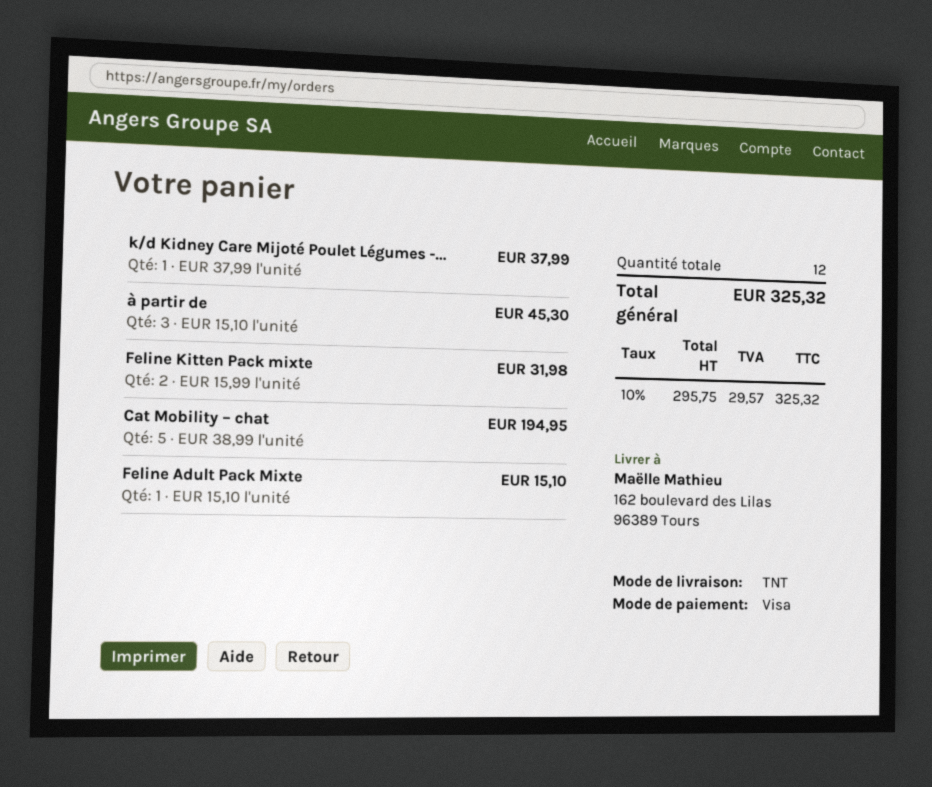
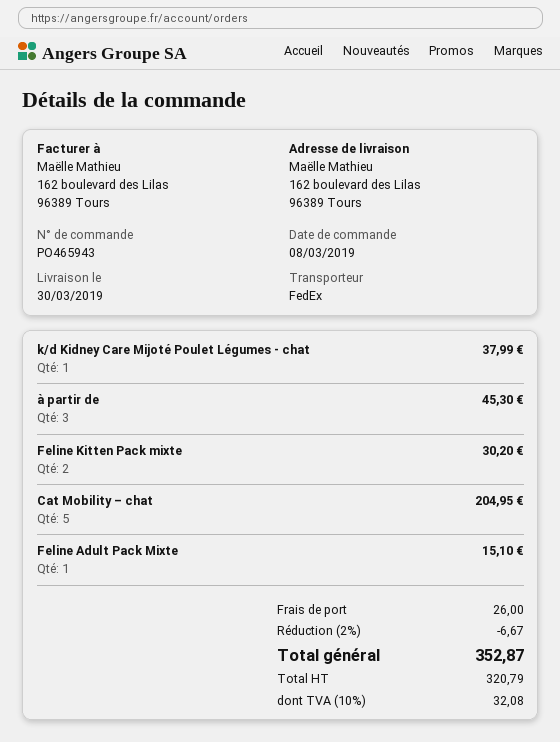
shipping method: TNT -> FedEx
Feline Kitten Pack mixte: 2 for 31.98 -> 2 for 30.20
Cat Mobility – chat: 5 for 194.95 -> 5 for 204.95
discount: none -> 2% = 6.67
shipping: none -> 26.00
net: 295.75 -> 320.79
tax: 10% = 29.57 -> 10% = 32.08
total: 325.32 -> 352.87

